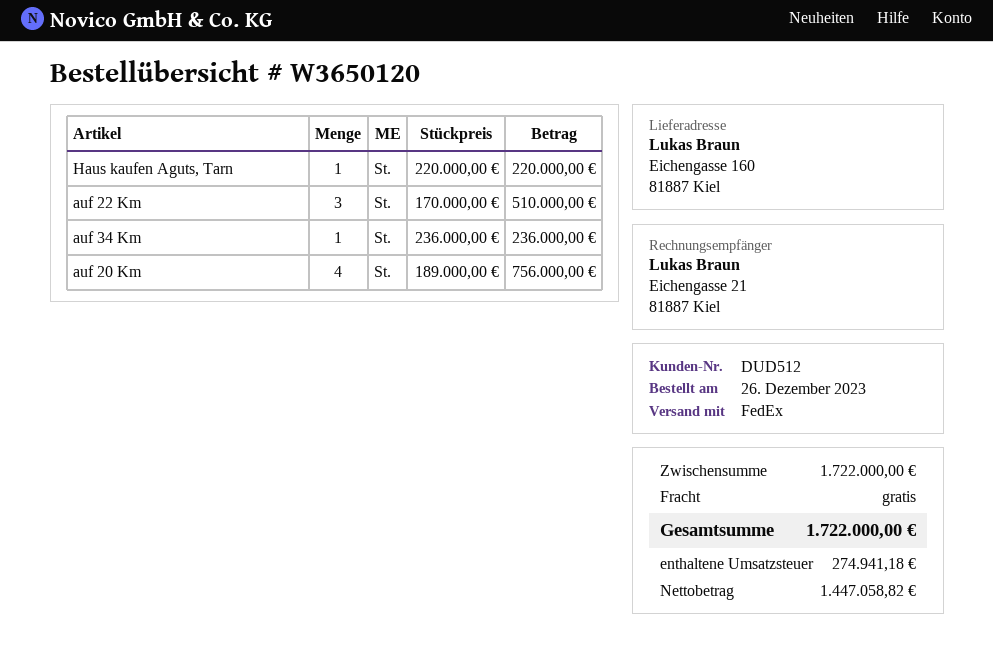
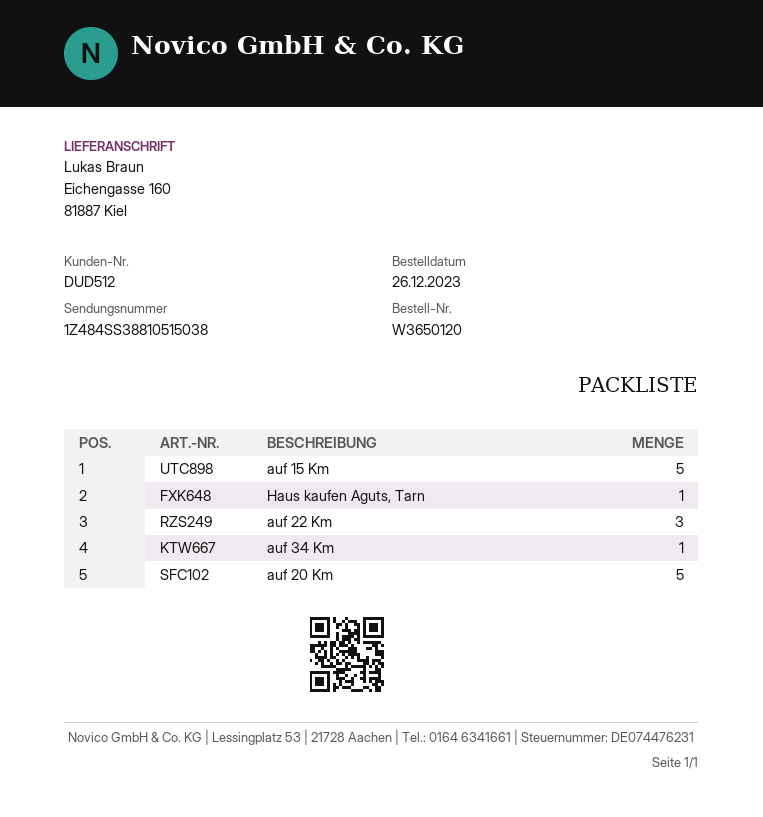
auf 20 Km: 4 -> 5
auf 15 Km: none -> 5

